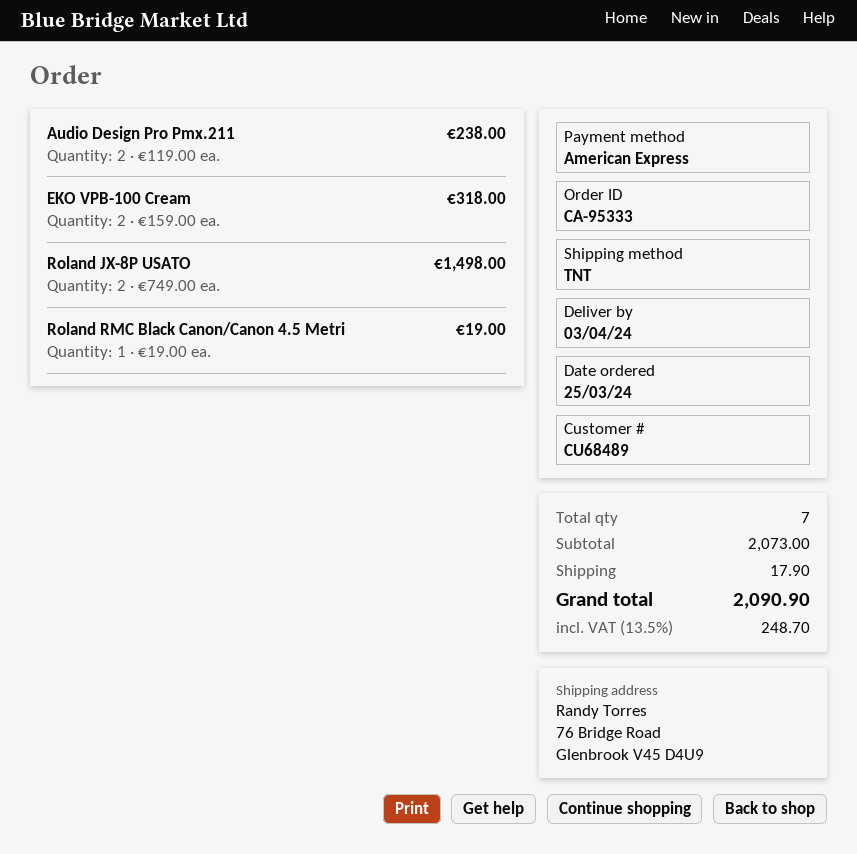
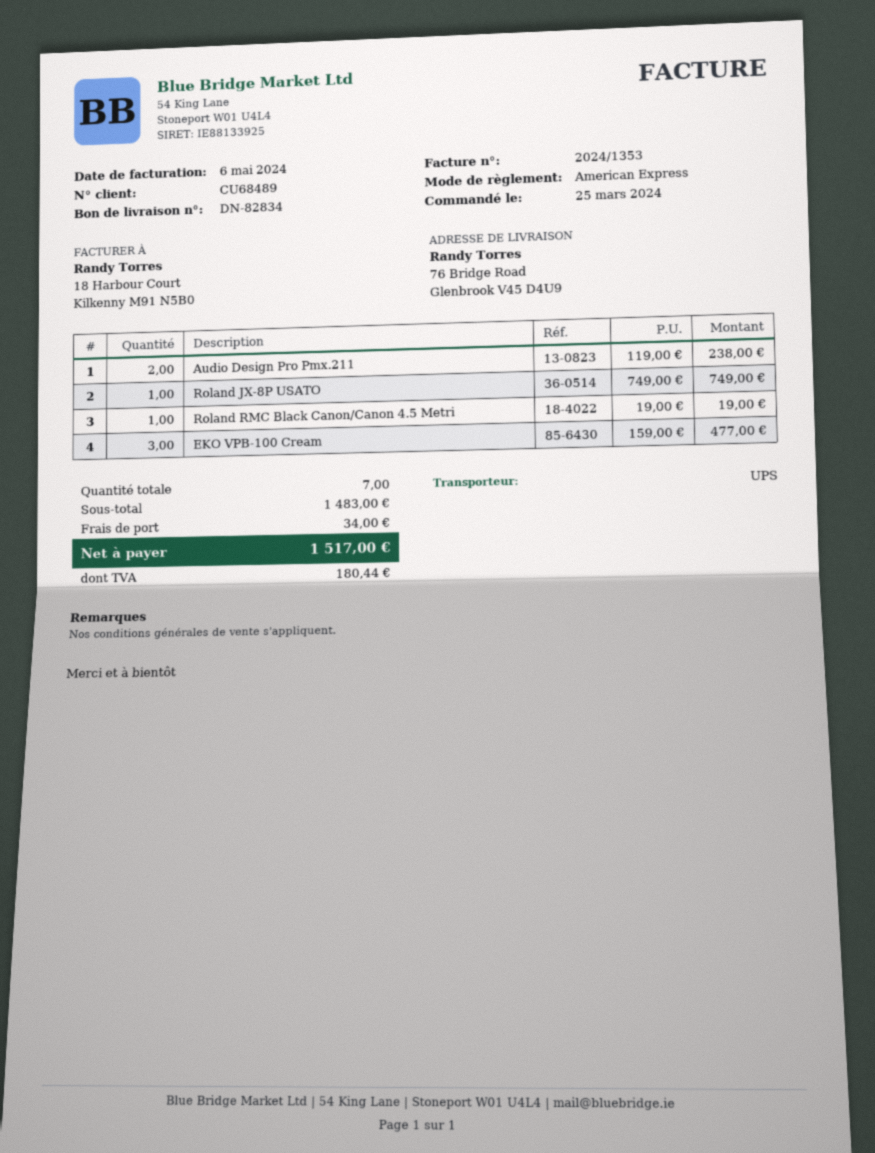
shipping method: TNT -> UPS
EKO VPB-100 Cream: 2 x 159.00 = 318.00 -> 3 x 159.00 = 477.00
Roland JX-8P USATO: 2 x 749.00 = 1498.00 -> 1 x 749.00 = 749.00
subtotal: 2073.00 -> 1483.00
shipping: 17.90 -> 34.00
tax: 248.70 -> 180.44
total: 2090.90 -> 1517.00

